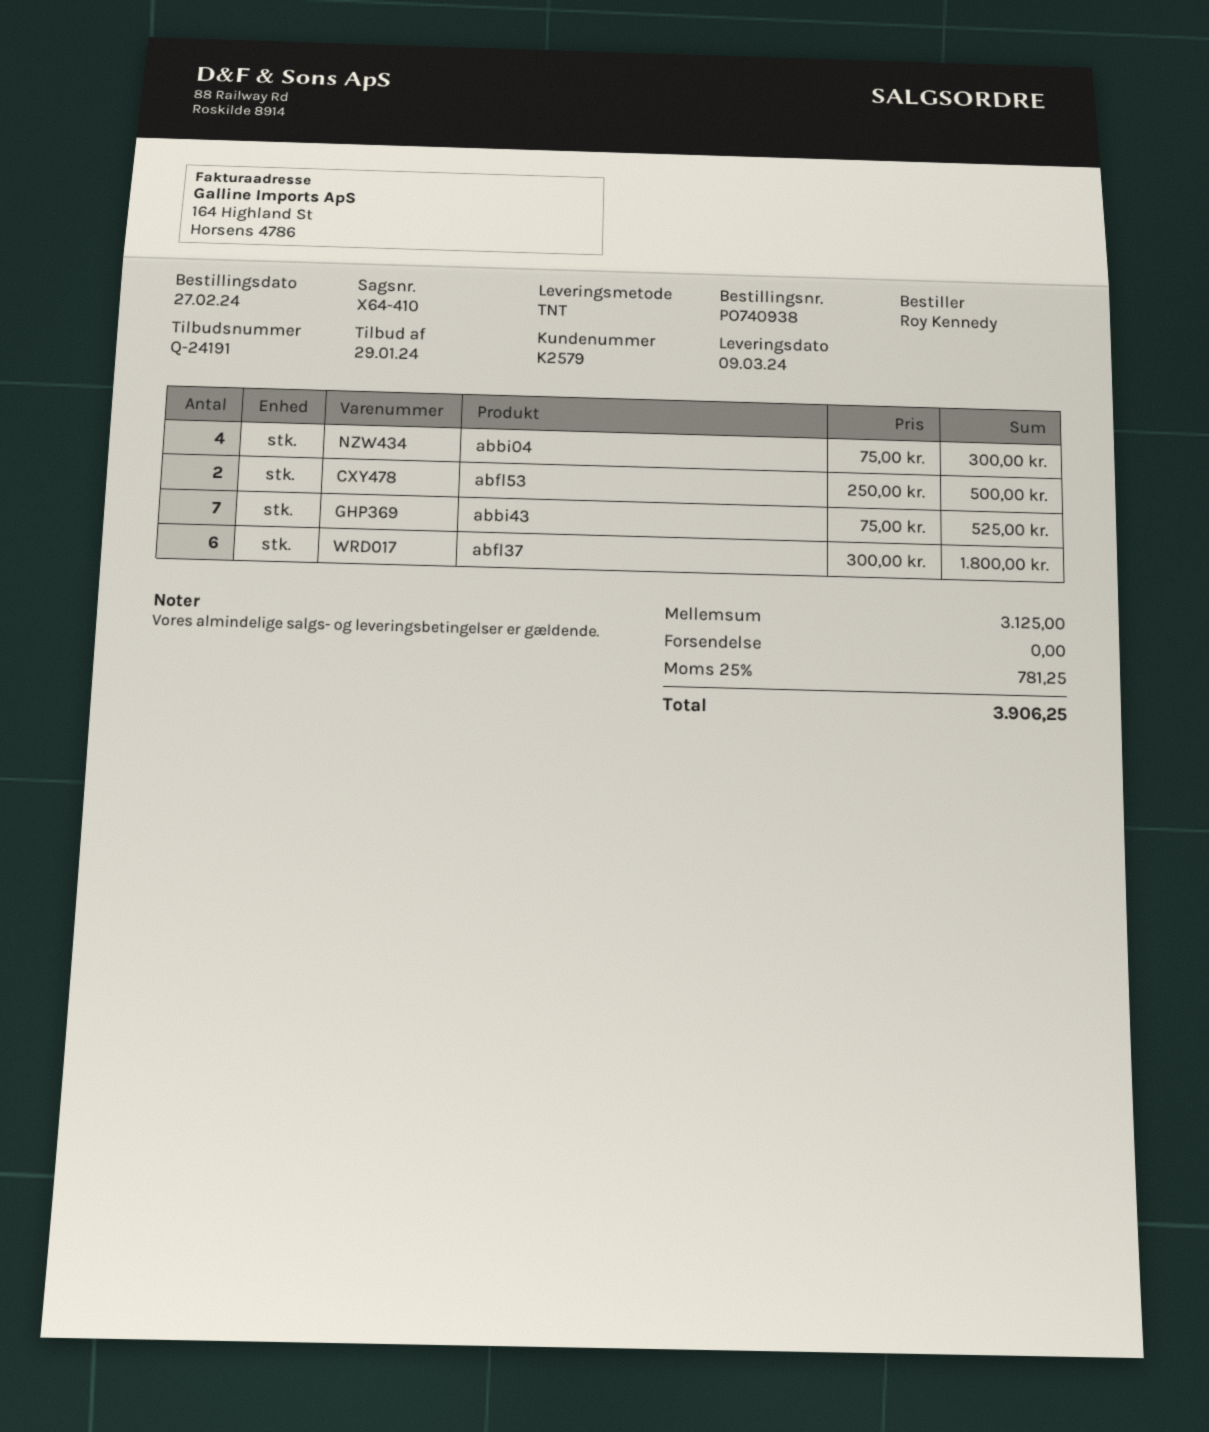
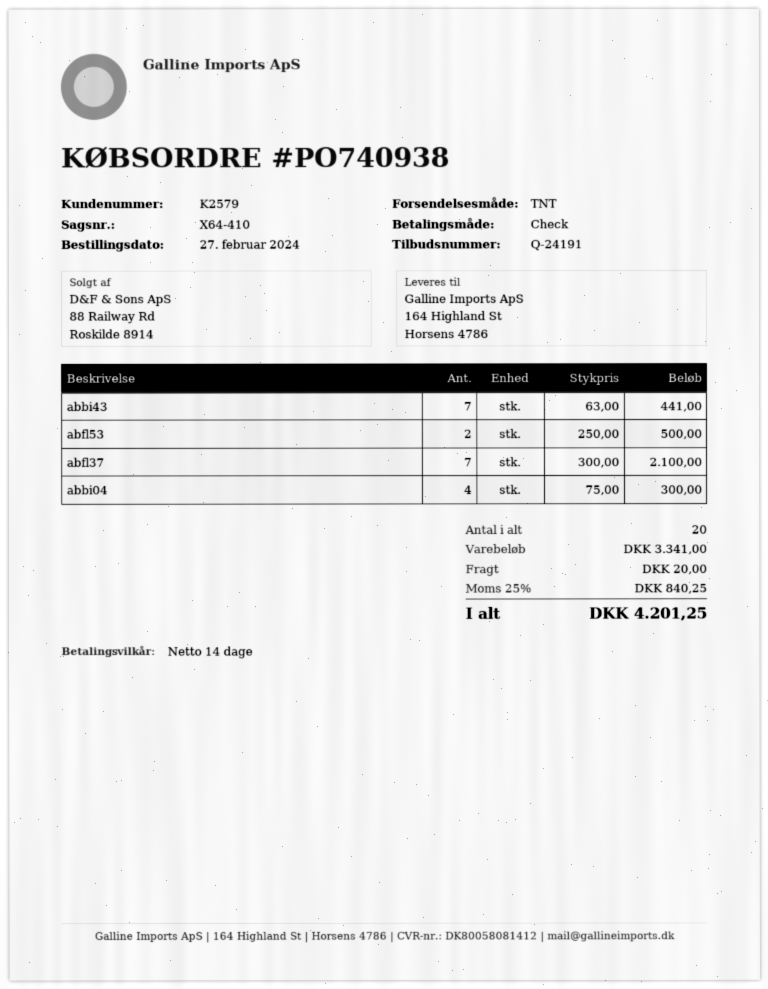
abbi43: 7 x 75.00 = 525.00 -> 7 x 63.00 = 441.00
abfl37: 6 x 300.00 = 1800.00 -> 7 x 300.00 = 2100.00
subtotal: 3125.00 -> 3341.00
shipping: 0.00 -> 20.00
tax: 25% = 781.25 -> 25% = 840.25
total: 3906.25 -> 4201.25

